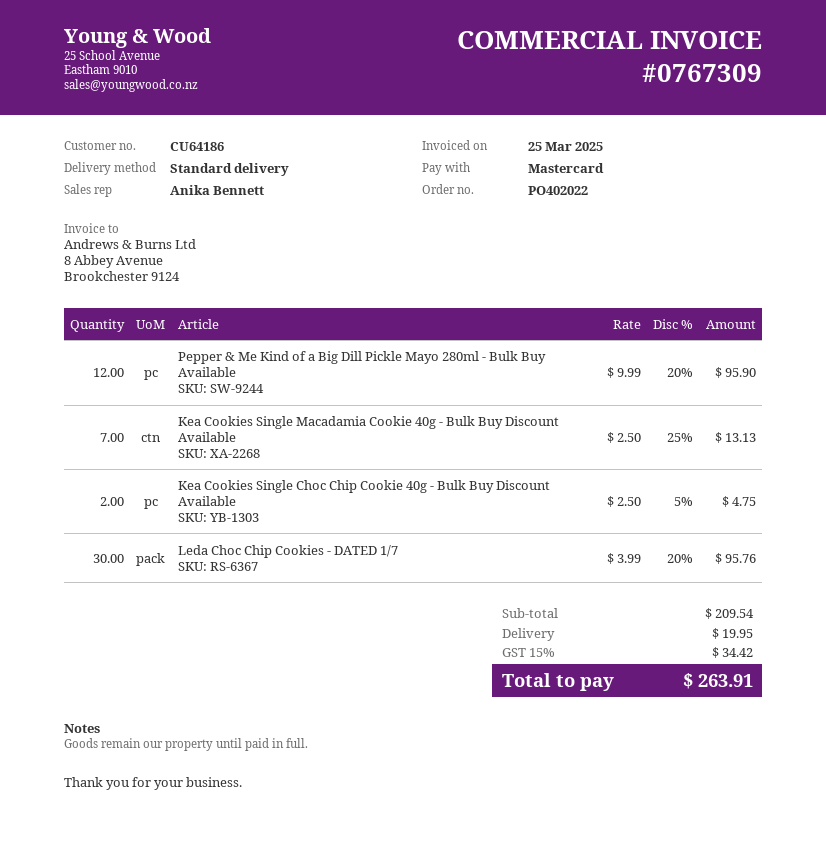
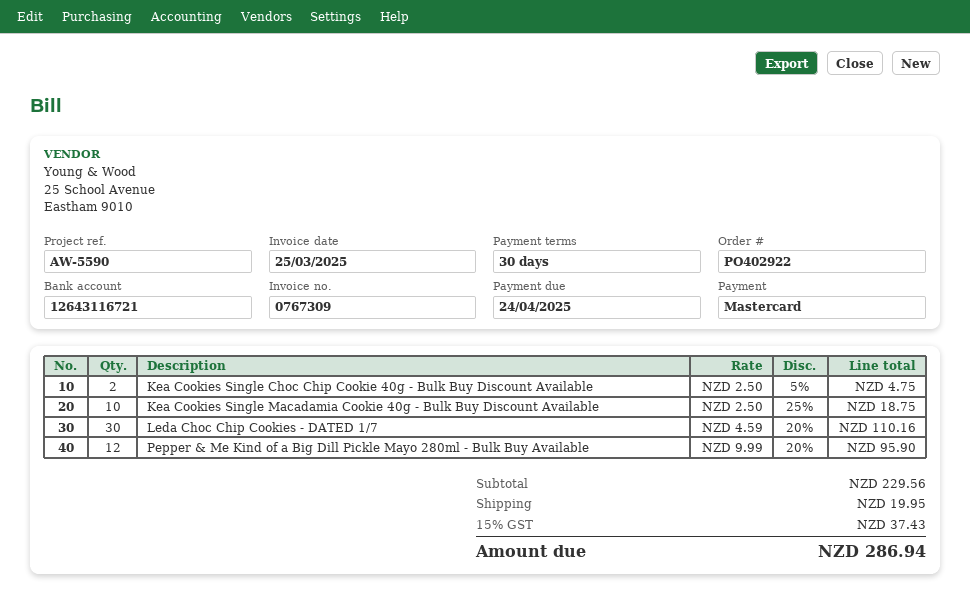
order number: PO402022 -> PO402922
Kea Cookies Single Macadamia Cookie 40g - Bulk Buy Discount Available: 7 x 2.50 - 25% = 13.13 -> 10 x 2.50 - 25% = 18.75
Leda Choc Chip Cookies - DATED 1/7: 30 x 3.99 - 20% = 95.76 -> 30 x 4.59 - 20% = 110.16
subtotal: 209.54 -> 229.56
tax: 15% = 34.42 -> 15% = 37.43
total: 263.91 -> 286.94

